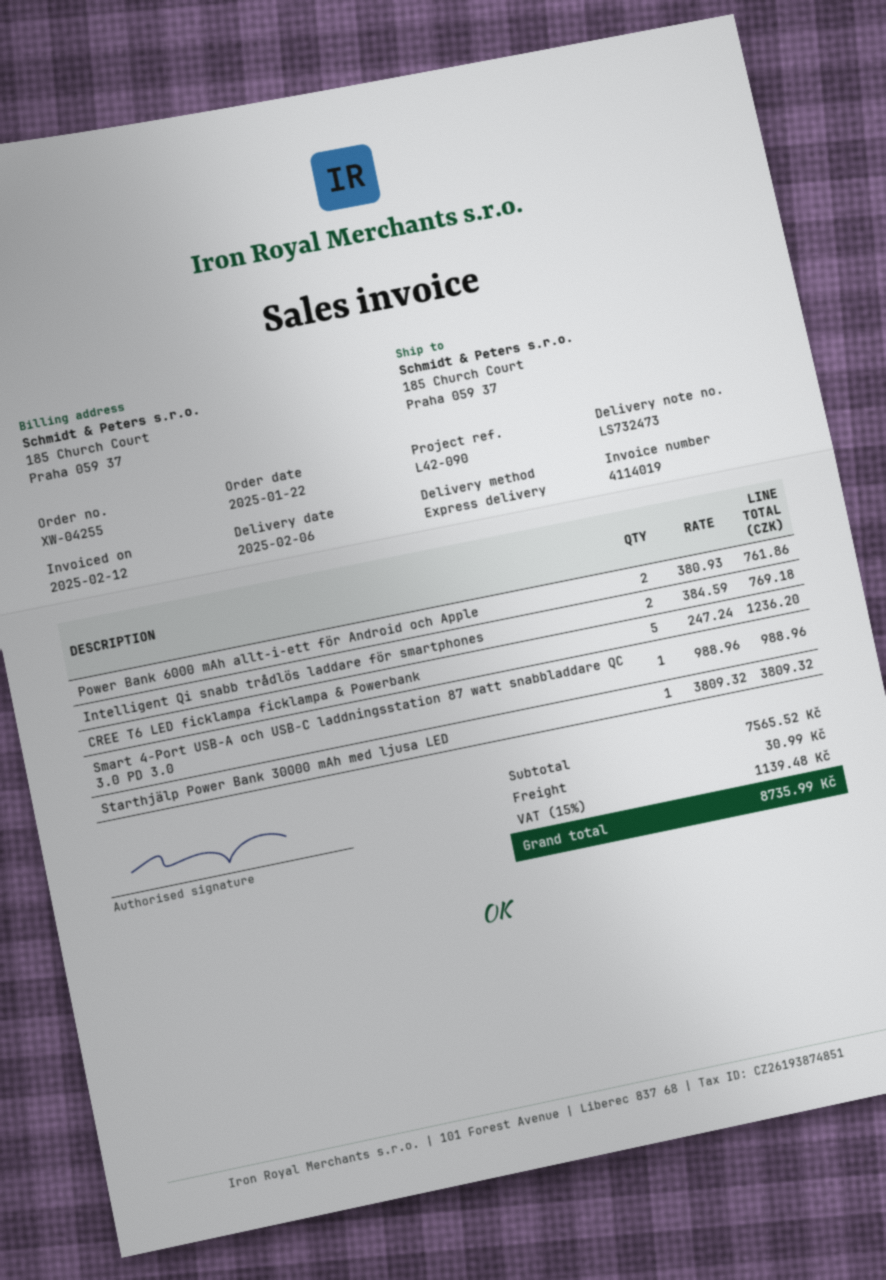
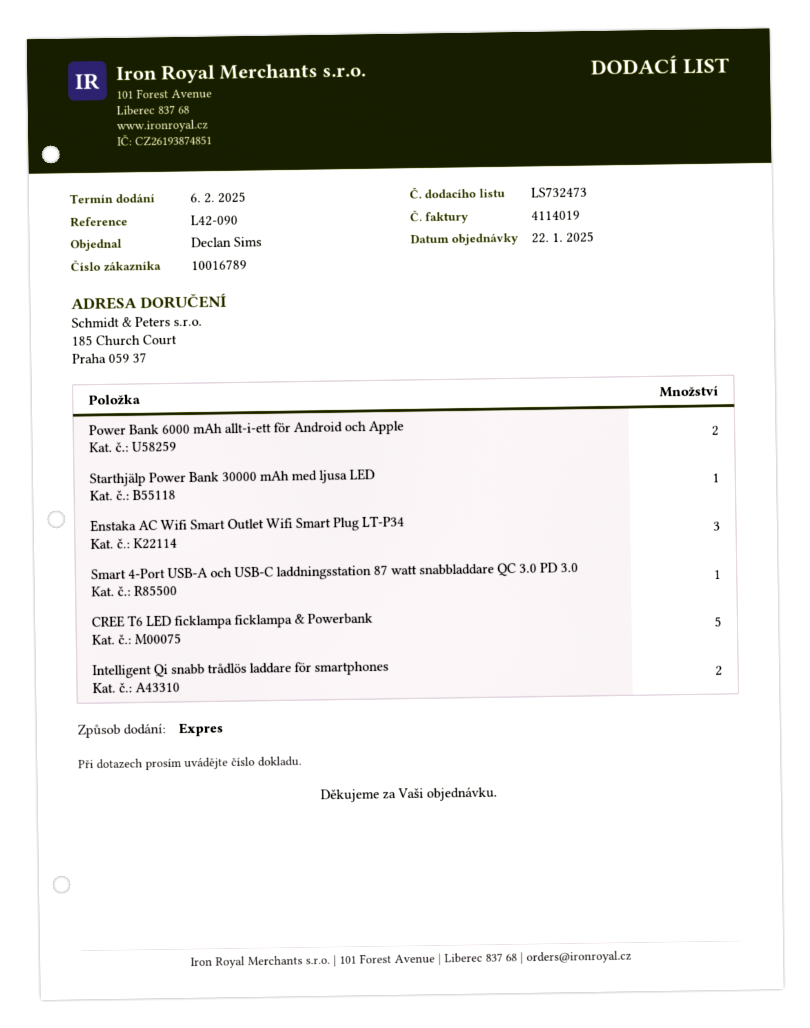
Enstaka AC Wifi Smart Outlet Wifi Smart Plug LT-P34: none -> 3

